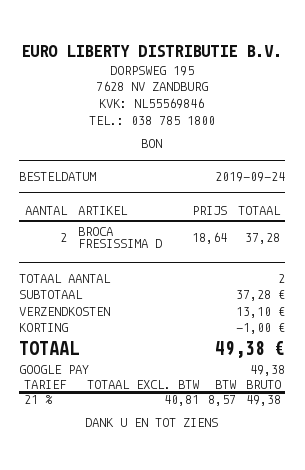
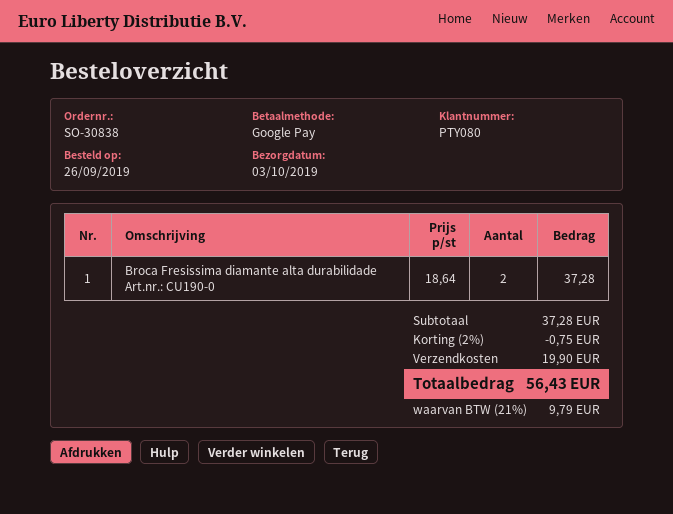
order date: 2019-09-24 -> 2019-09-26
discount: 1.00 -> 0.75
shipping: 13.10 -> 19.90
tax: 21% = 8.57 -> 21% = 9.79
total: 49.38 -> 56.43

